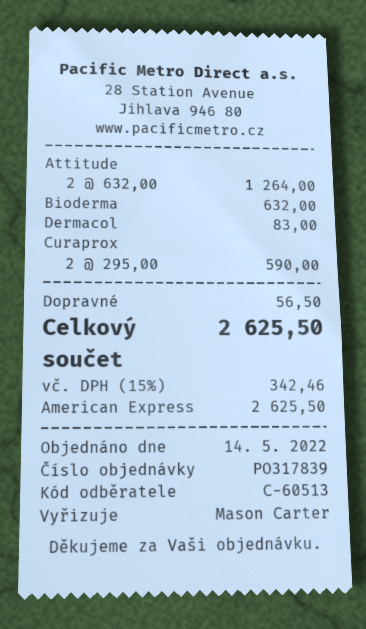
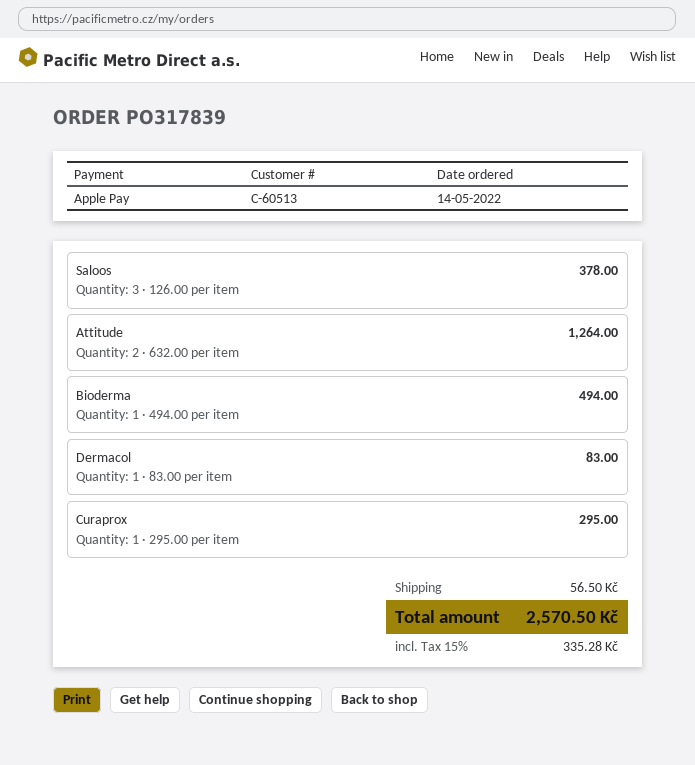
payment method: American Express -> Apple Pay
Bioderma: 1 x 632.00 = 632.00 -> 1 x 494.00 = 494.00
Curaprox: 2 x 295.00 = 590.00 -> 1 x 295.00 = 295.00
Saloos: none -> 3 x 126.00 = 378.00
tax: 15% = 342.46 -> 15% = 335.28
total: 2625.50 -> 2570.50

